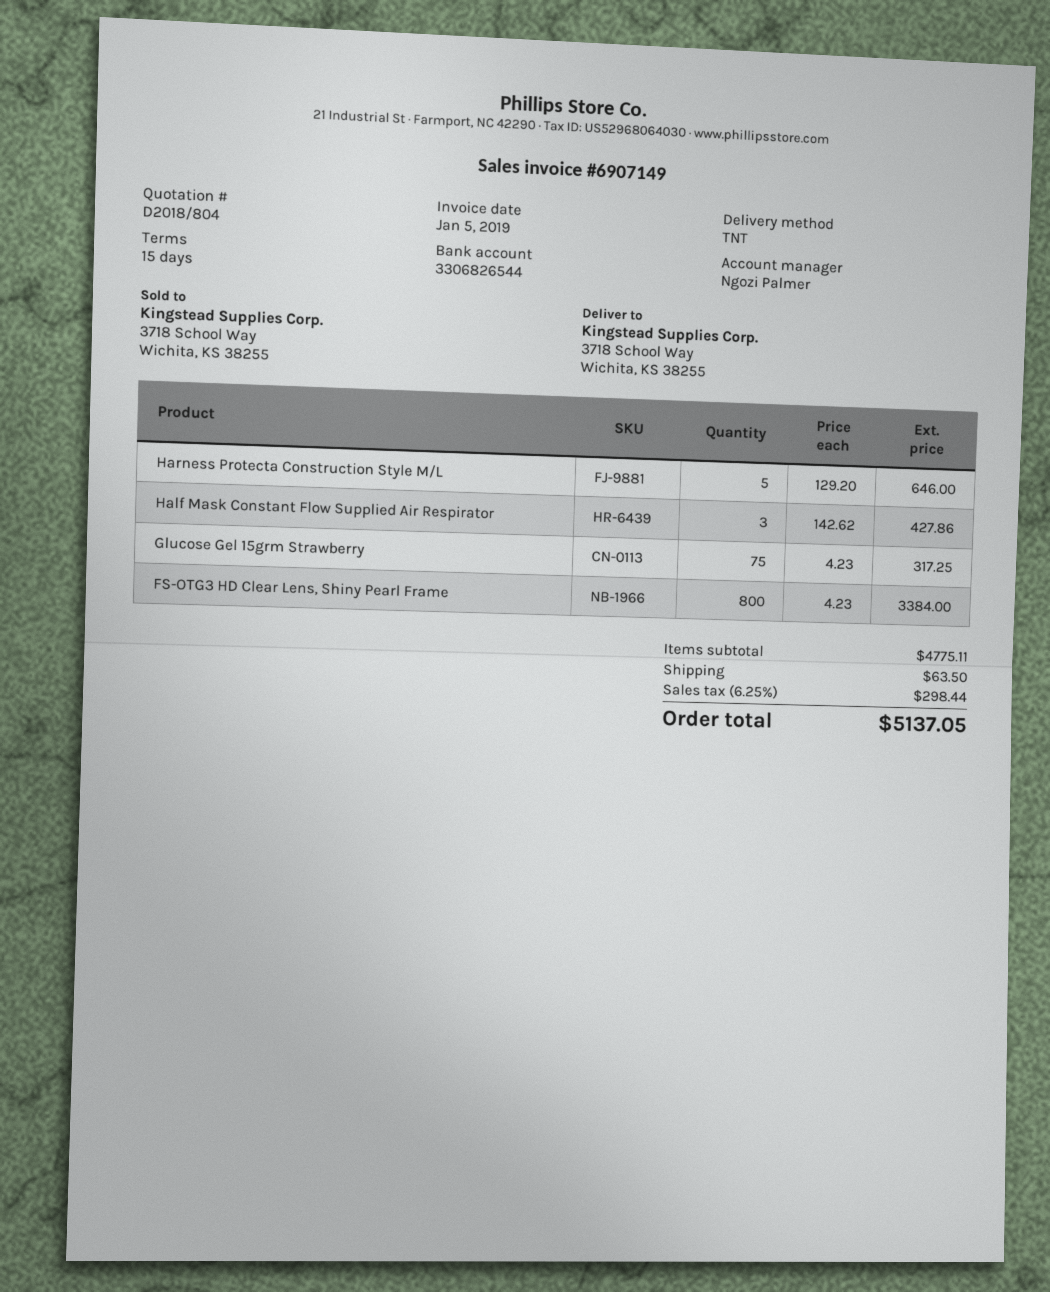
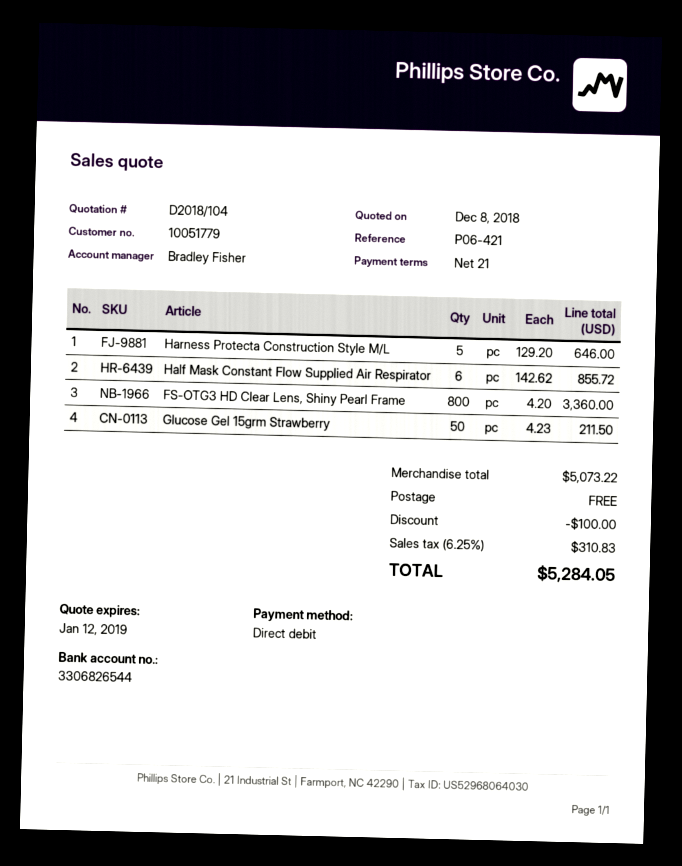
quote number: D2018/804 -> D2018/104
payment terms: 15 days -> 21 days
sales rep: Ngozi Palmer -> Bradley Fisher
Half Mask Constant Flow Supplied Air Respirator: 3 x 142.62 = 427.86 -> 6 x 142.62 = 855.72
Glucose Gel 15grm Strawberry: 75 x 4.23 = 317.25 -> 50 x 4.23 = 211.50
FS-OTG3 HD Clear Lens, Shiny Pearl Frame: 800 x 4.23 = 3384.00 -> 800 x 4.20 = 3360.00
subtotal: 4775.11 -> 5073.22
discount: none -> 100.00
shipping: 63.50 -> 0.00
tax: 6.25% = 298.44 -> 6.25% = 310.83
total: 5137.05 -> 5284.05

